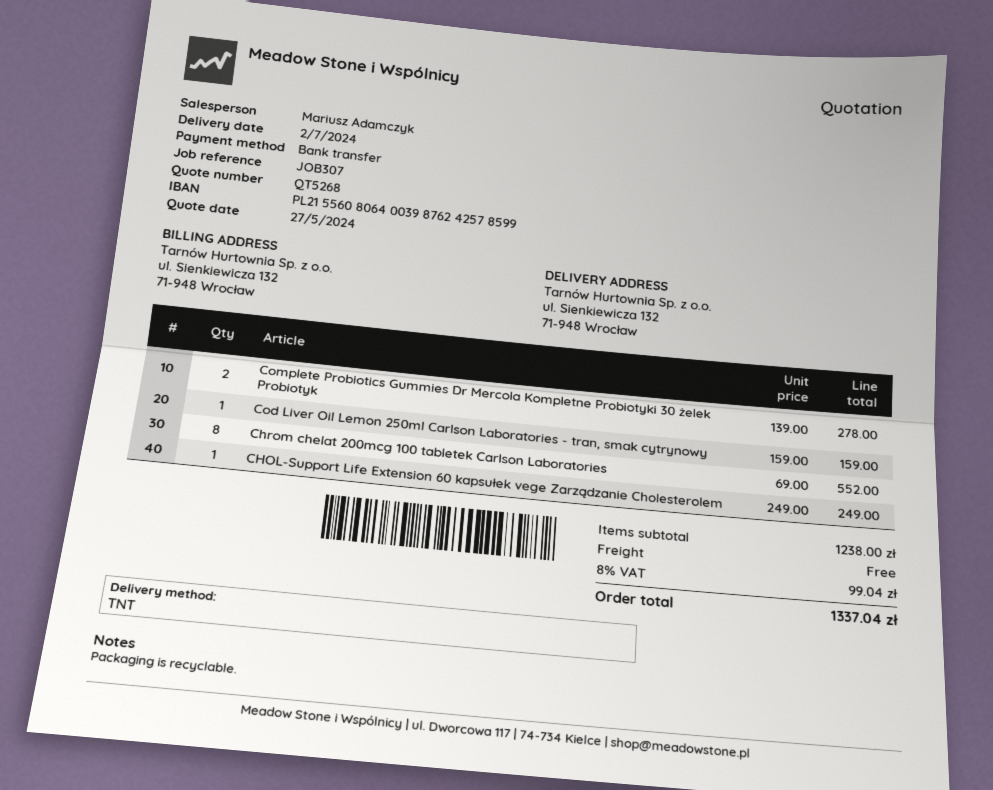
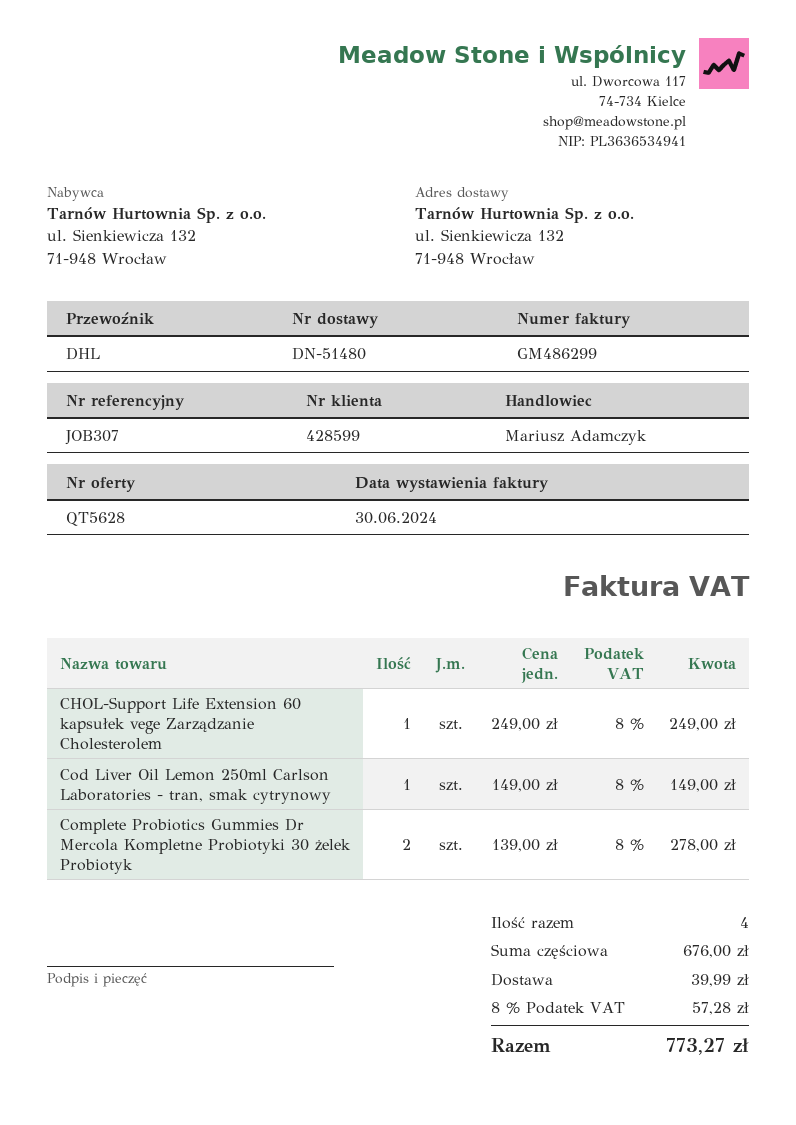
quote number: QT5268 -> QT5628
shipping method: TNT -> DHL
Cod Liver Oil Lemon 250ml Carlson Laboratories - tran, smak cytrynowy: 1 x 159.00 = 159.00 -> 1 x 149.00 = 149.00
Chrom chelat 200mcg 100 tabletek Carlson Laboratories: 8 x 69.00 = 552.00 -> none
subtotal: 1238.00 -> 676.00
shipping: 0.00 -> 39.99
tax: 8% = 99.04 -> 8% = 57.28
total: 1337.04 -> 773.27

